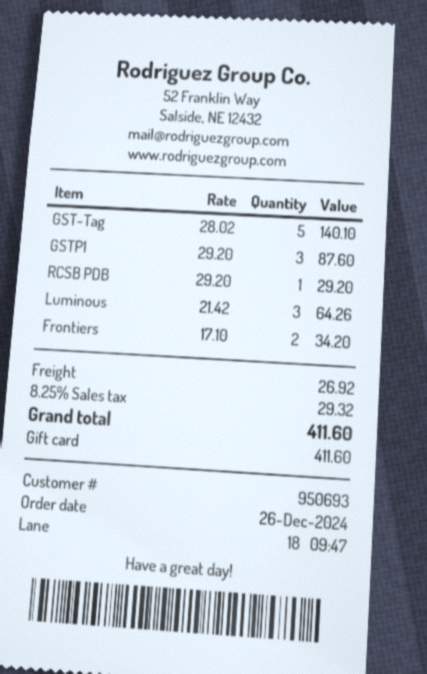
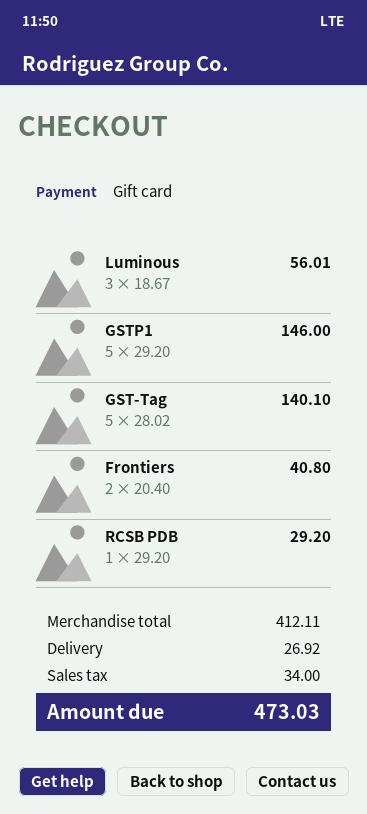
GSTP1: 3 x 29.20 = 87.60 -> 5 x 29.20 = 146.00
Luminous: 3 x 21.42 = 64.26 -> 3 x 18.67 = 56.01
Frontiers: 2 x 17.10 = 34.20 -> 2 x 20.40 = 40.80
tax: 29.32 -> 34.00
total: 411.60 -> 473.03

